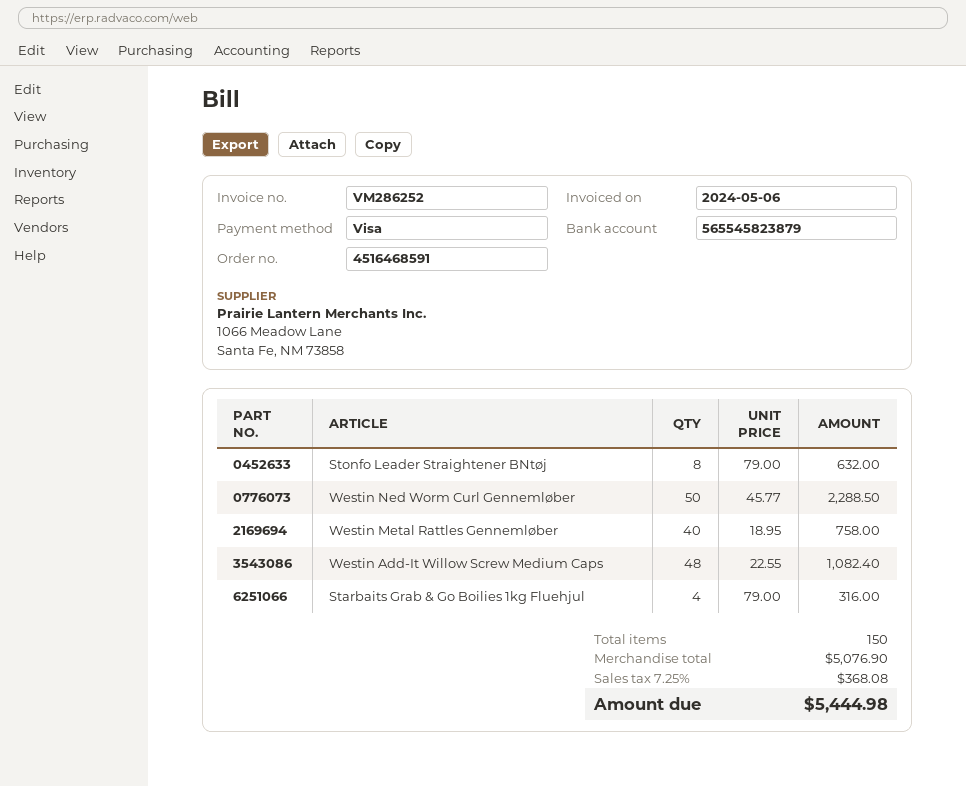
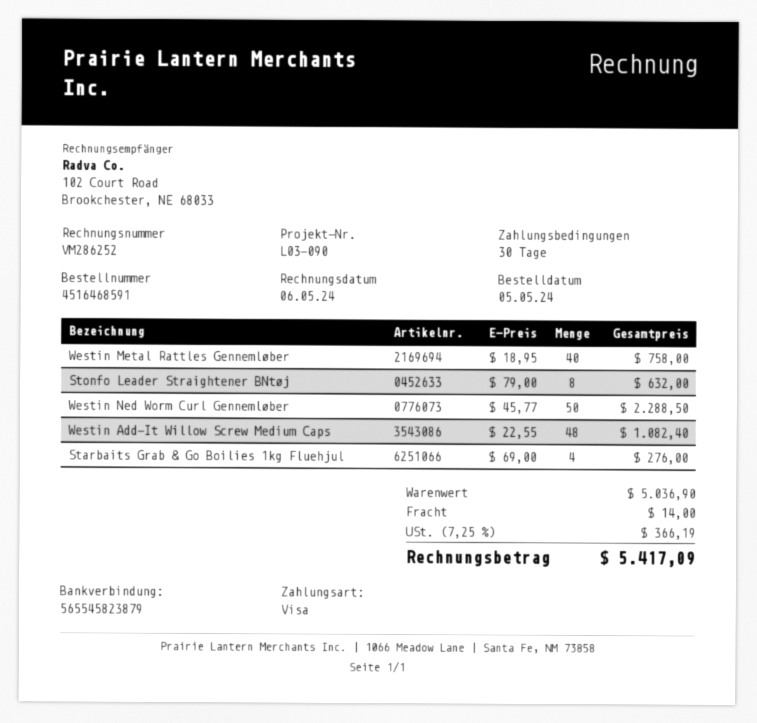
Starbaits Grab & Go Boilies 1kg Fluehjul: 4 x 79.00 = 316.00 -> 4 x 69.00 = 276.00
subtotal: 5076.90 -> 5036.90
shipping: none -> 14.00
tax: 7.25% = 368.08 -> 7.25% = 366.19
total: 5444.98 -> 5417.09

